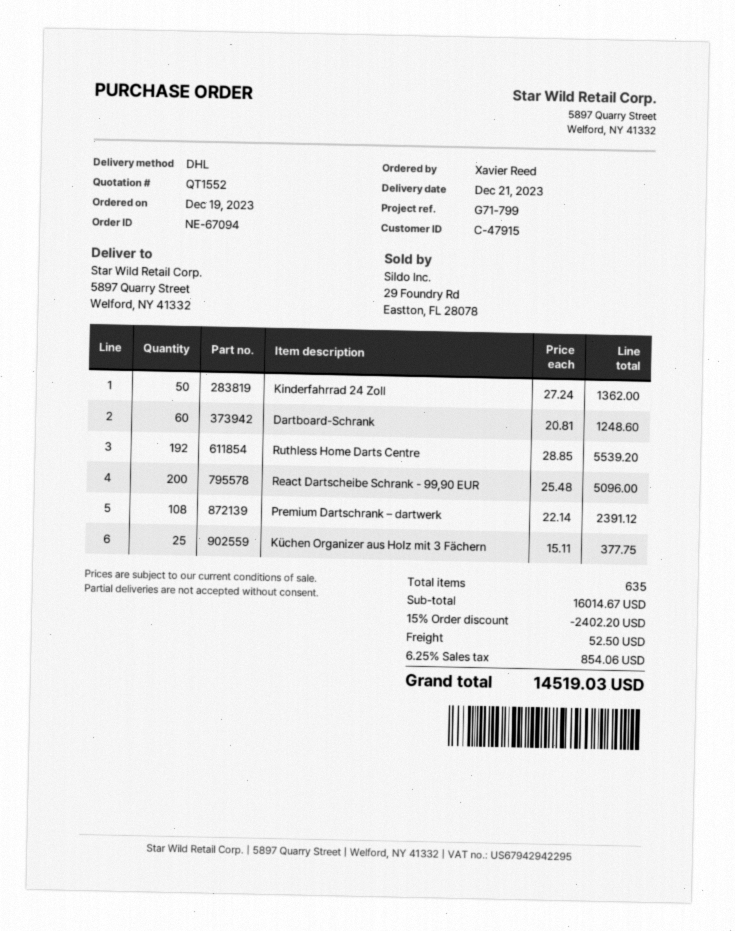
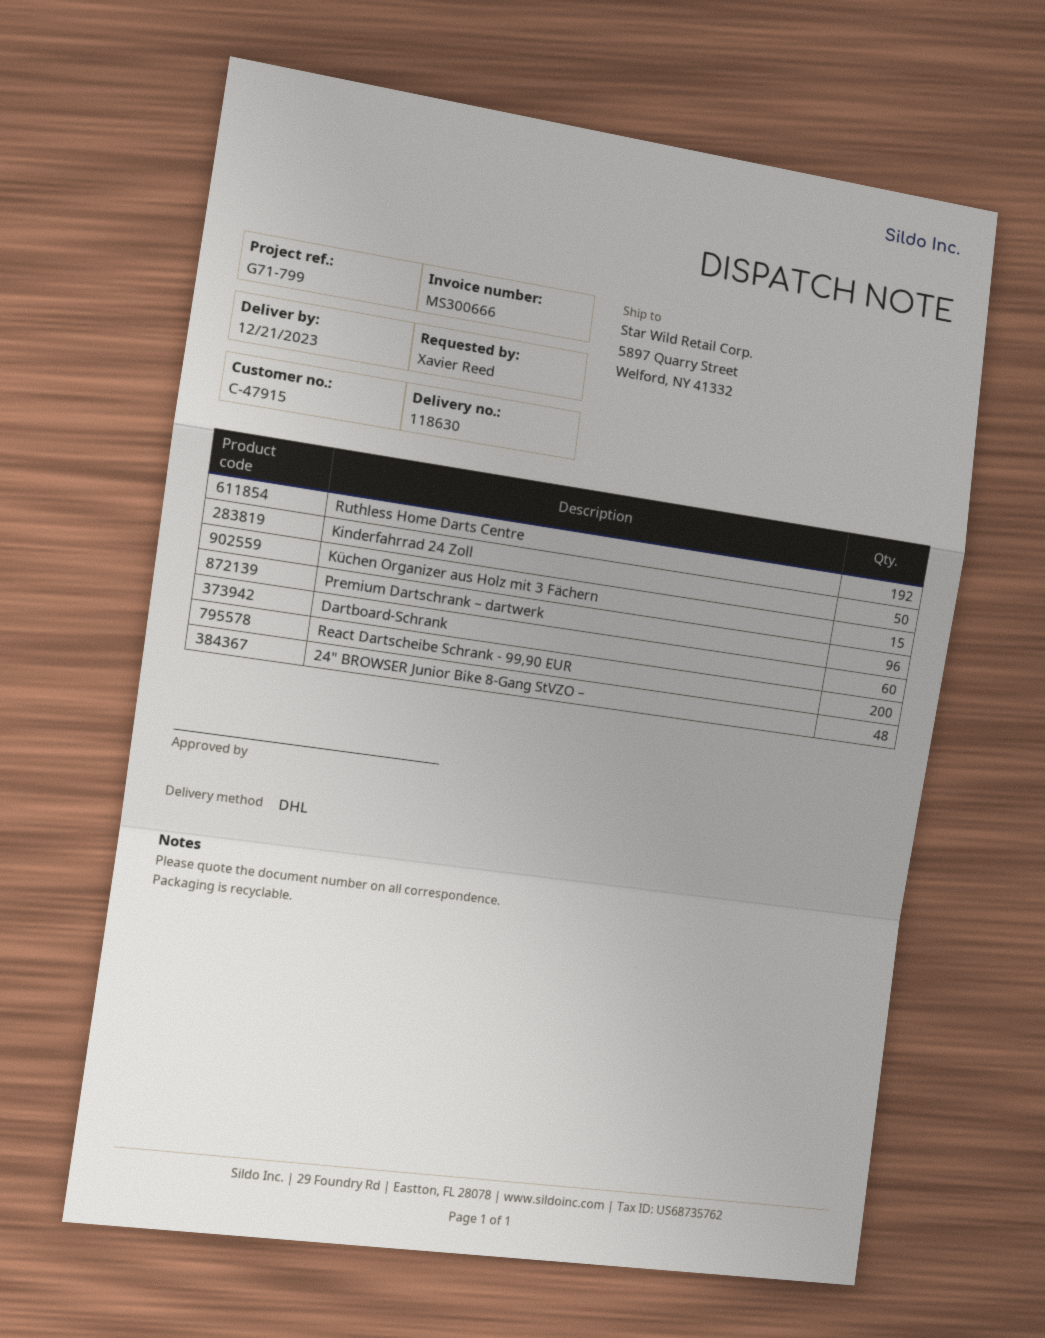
Premium Dartschrank – dartwerk: 108 -> 96
Küchen Organizer aus Holz mit 3 Fächern: 25 -> 15
24" BROWSER Junior Bike 8-Gang StVZO –: none -> 48

